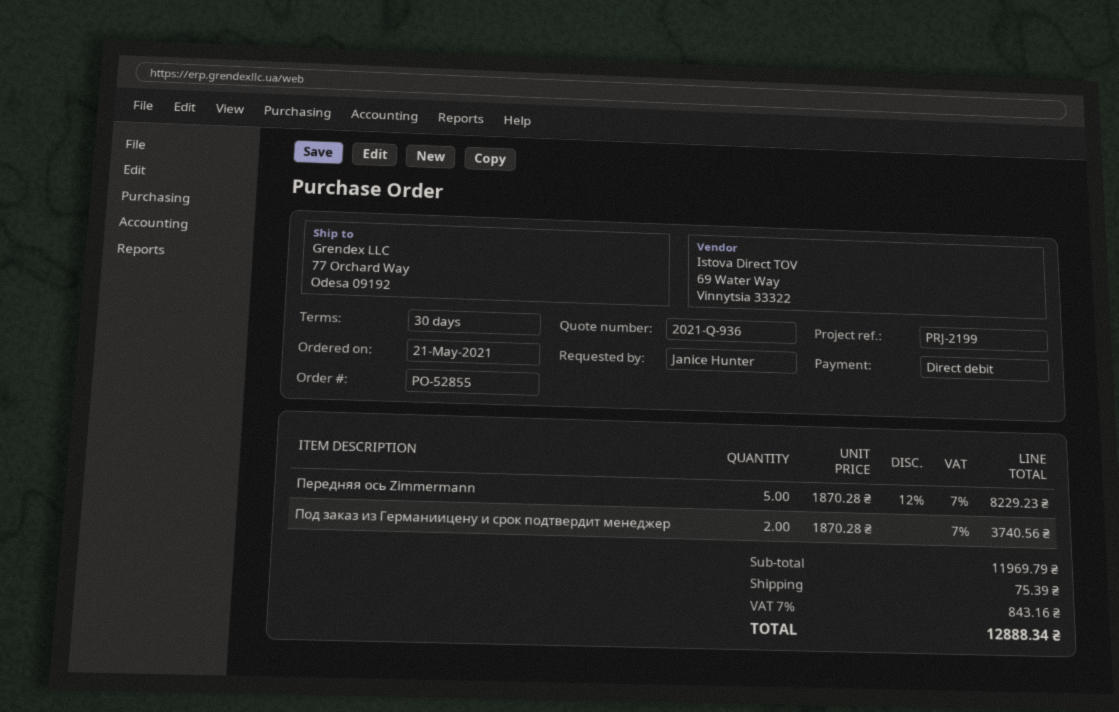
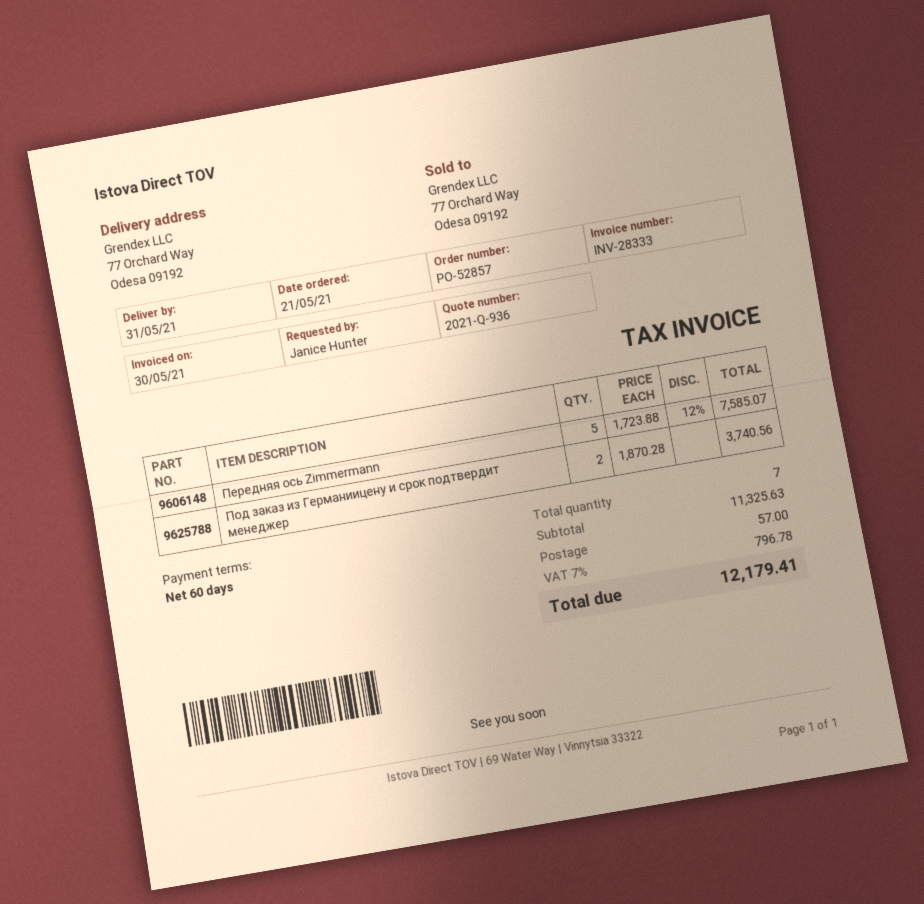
order number: PO-52855 -> PO-52857
payment terms: 30 days -> 60 days
Передняя ось Zimmermann: 5 x 1870.28 - 12% = 8229.23 -> 5 x 1723.88 - 12% = 7585.07
subtotal: 11969.79 -> 11325.63
shipping: 75.39 -> 57.00
tax: 7% = 843.16 -> 7% = 796.78
total: 12888.34 -> 12179.41

